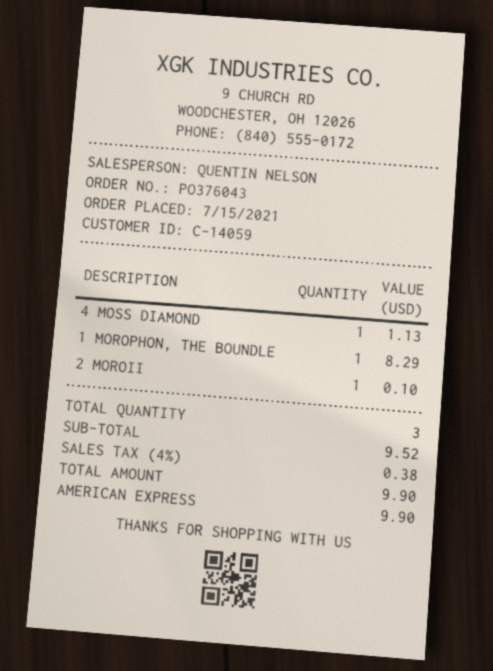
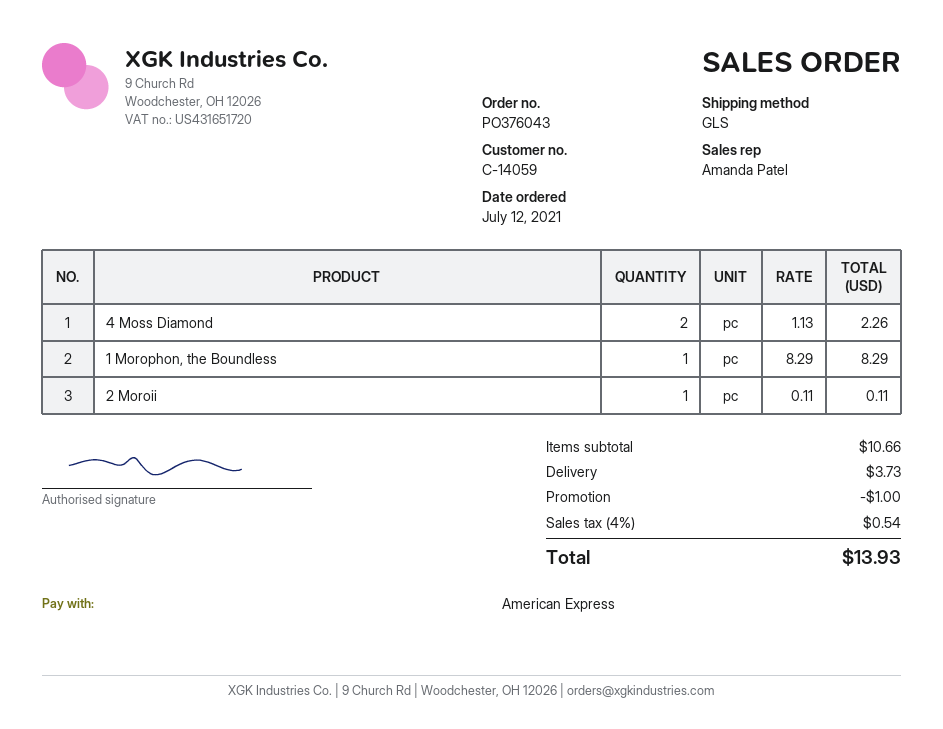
order date: 2021-07-15 -> 2021-07-12
sales rep: QUENTIN NELSON -> Amanda Patel
4 MOSS DIAMOND: 1 for 1.13 -> 2 for 2.26
2 MOROII: 1 for 0.10 -> 1 for 0.11
subtotal: 9.52 -> 10.66
discount: none -> 1.00
shipping: none -> 3.73
tax: 4% = 0.38 -> 4% = 0.54
total: 9.90 -> 13.93

